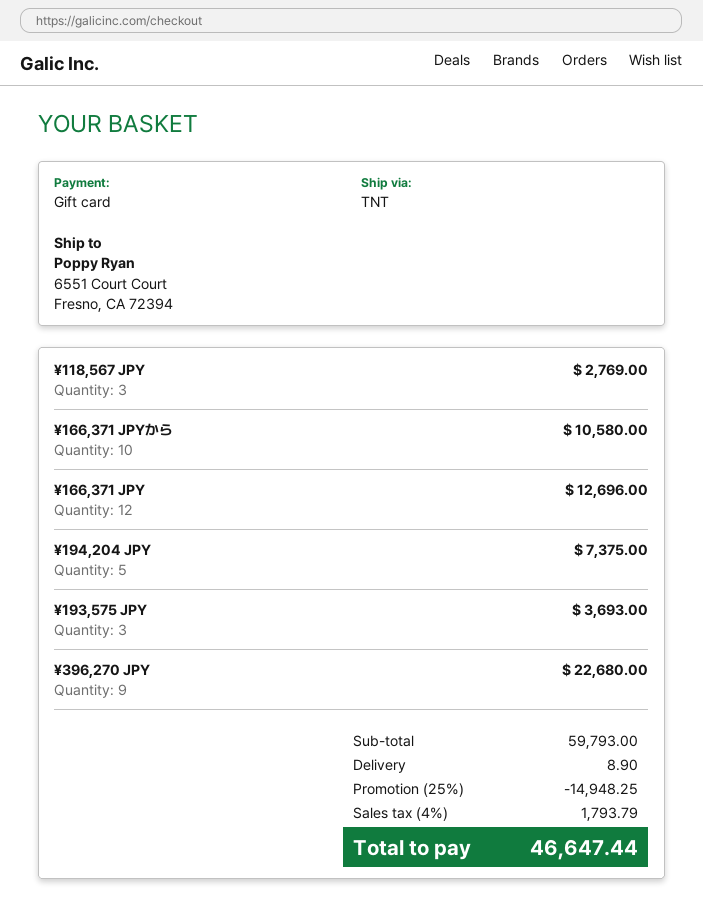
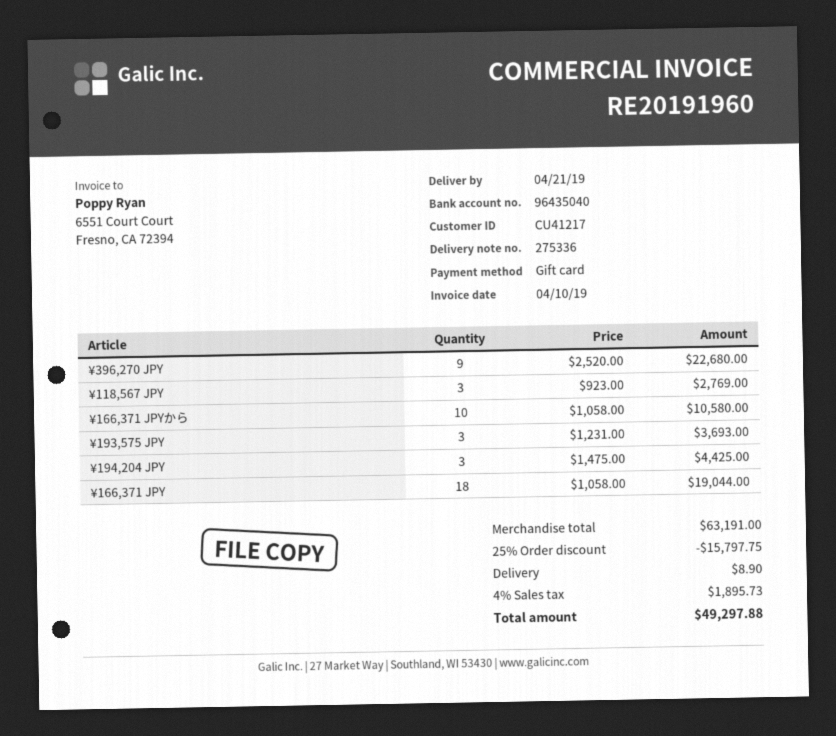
¥166,371 JPY: 12 for 12696.00 -> 18 for 19044.00
¥194,204 JPY: 5 for 7375.00 -> 3 for 4425.00
subtotal: 59793.00 -> 63191.00
discount: 25% = 14948.25 -> 25% = 15797.75
tax: 4% = 1793.79 -> 4% = 1895.73
total: 46647.44 -> 49297.88

